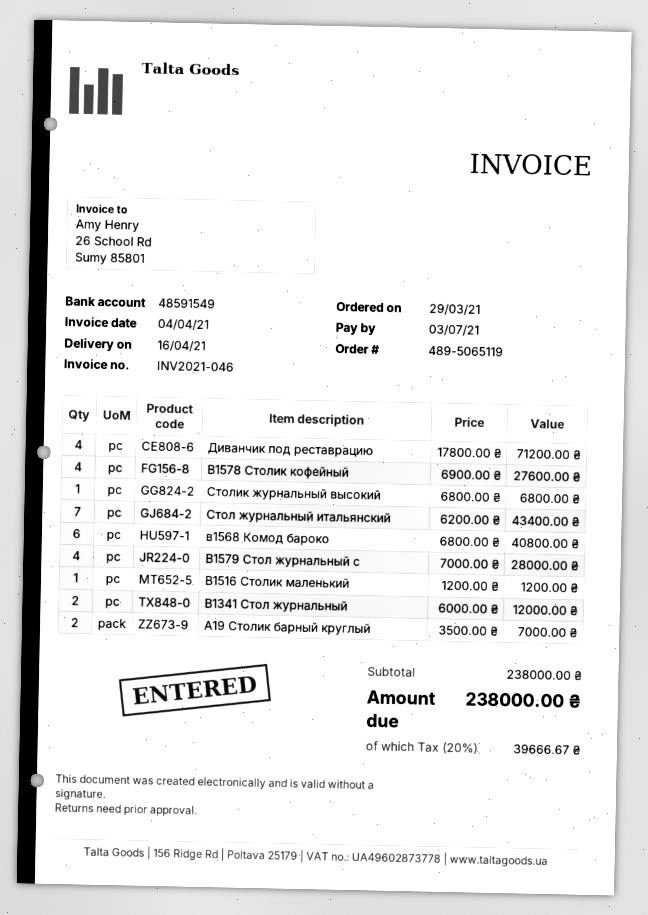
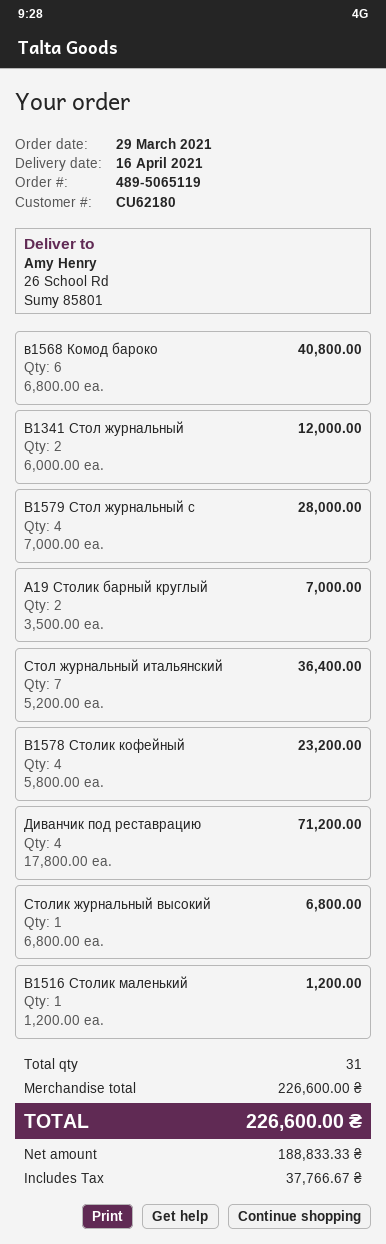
В1578 Столик кофейный: 4 x 6900.00 = 27600.00 -> 4 x 5800.00 = 23200.00
Стол журнальный итальянский: 7 x 6200.00 = 43400.00 -> 7 x 5200.00 = 36400.00
subtotal: 238000.00 -> 226600.00
tax: 39666.67 -> 37766.67
total: 238000.00 -> 226600.00

